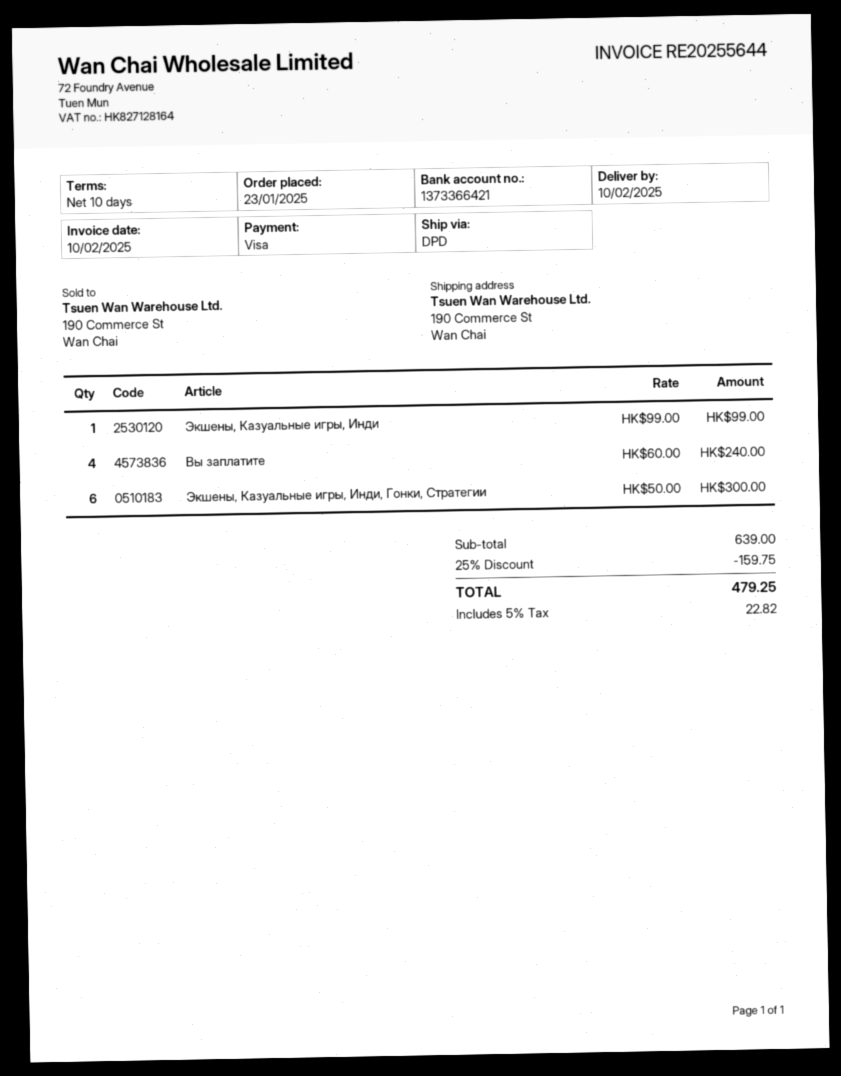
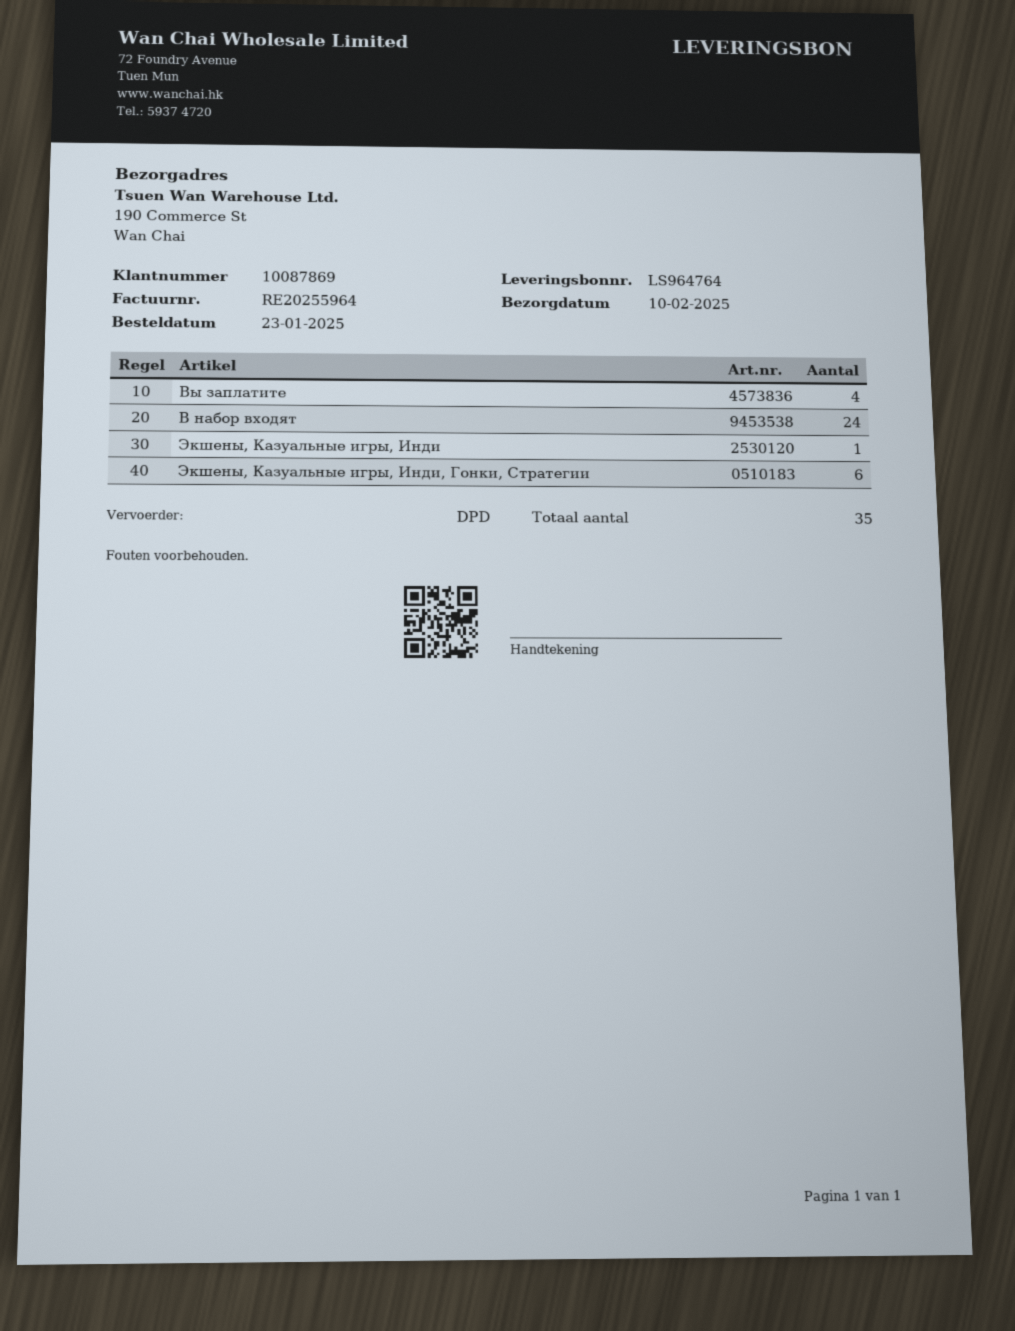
invoice number: RE20255644 -> RE20255964
В набор входят: none -> 24

